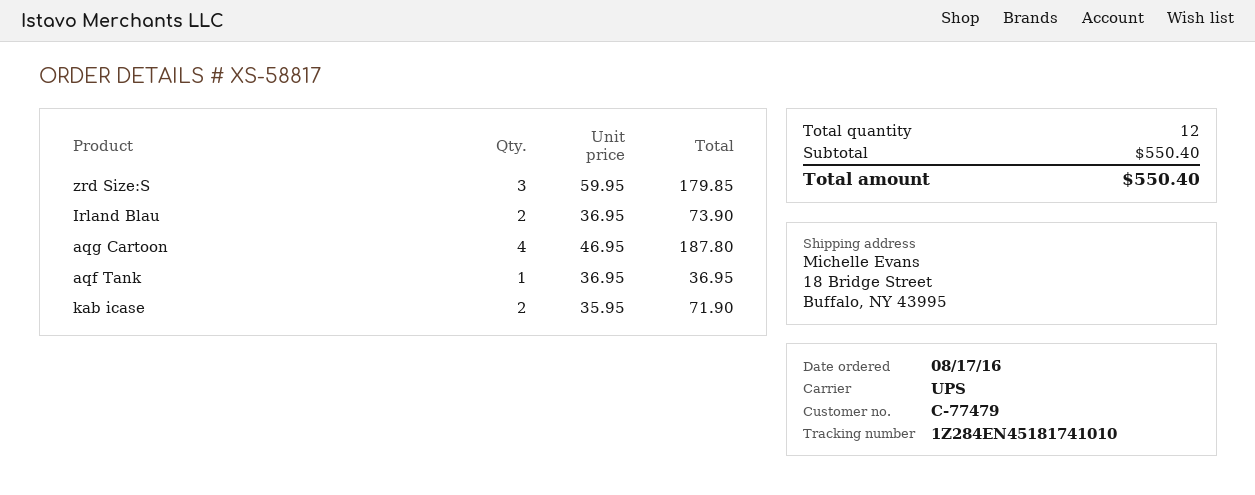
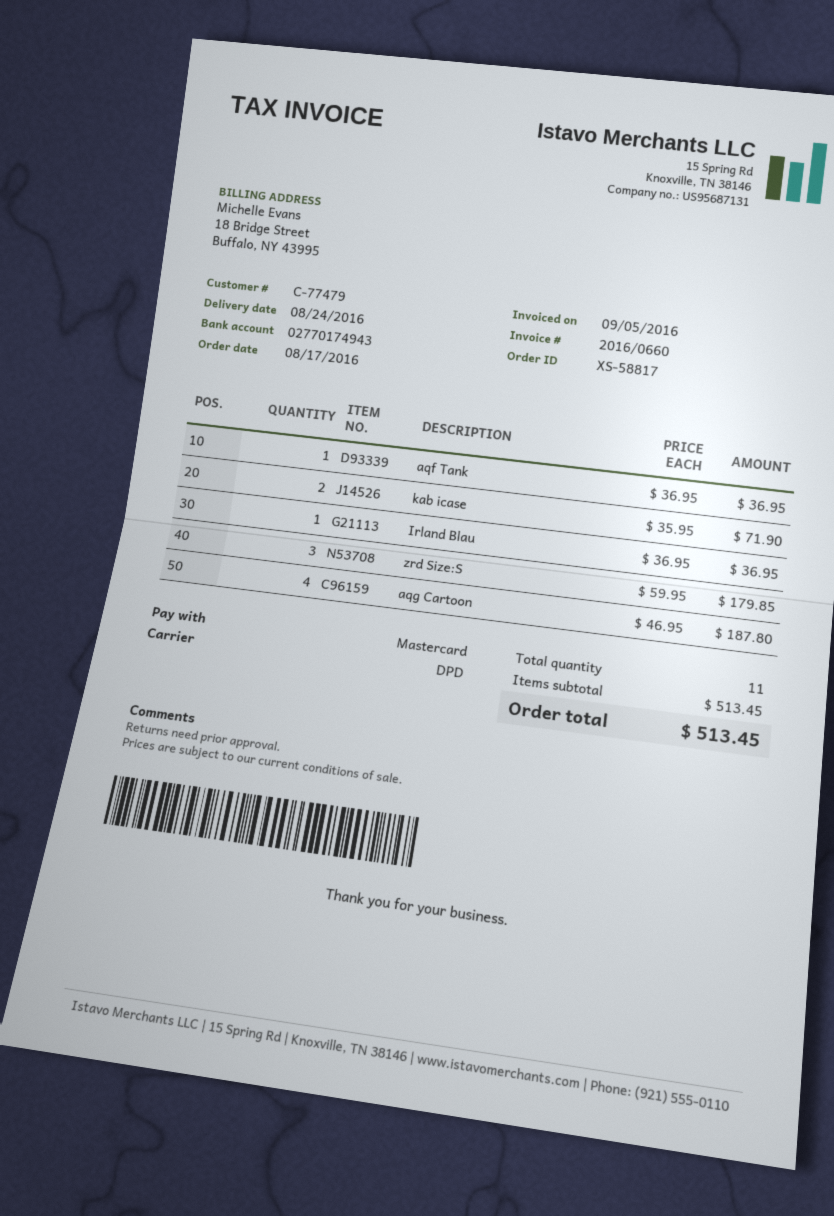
shipping method: UPS -> DPD
Irland Blau: 2 x 36.95 = 73.90 -> 1 x 36.95 = 36.95
total quantity: 12 -> 11
subtotal: 550.40 -> 513.45
total: 550.40 -> 513.45

